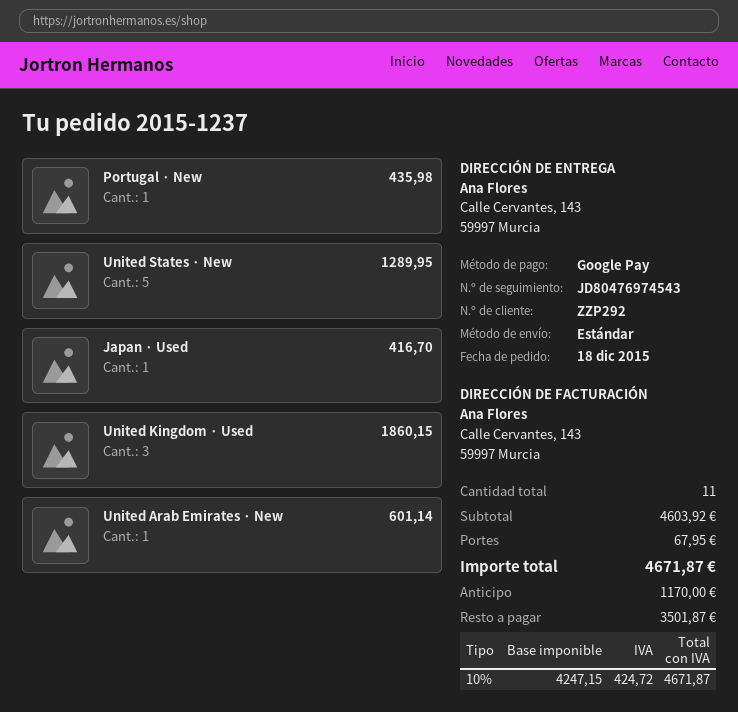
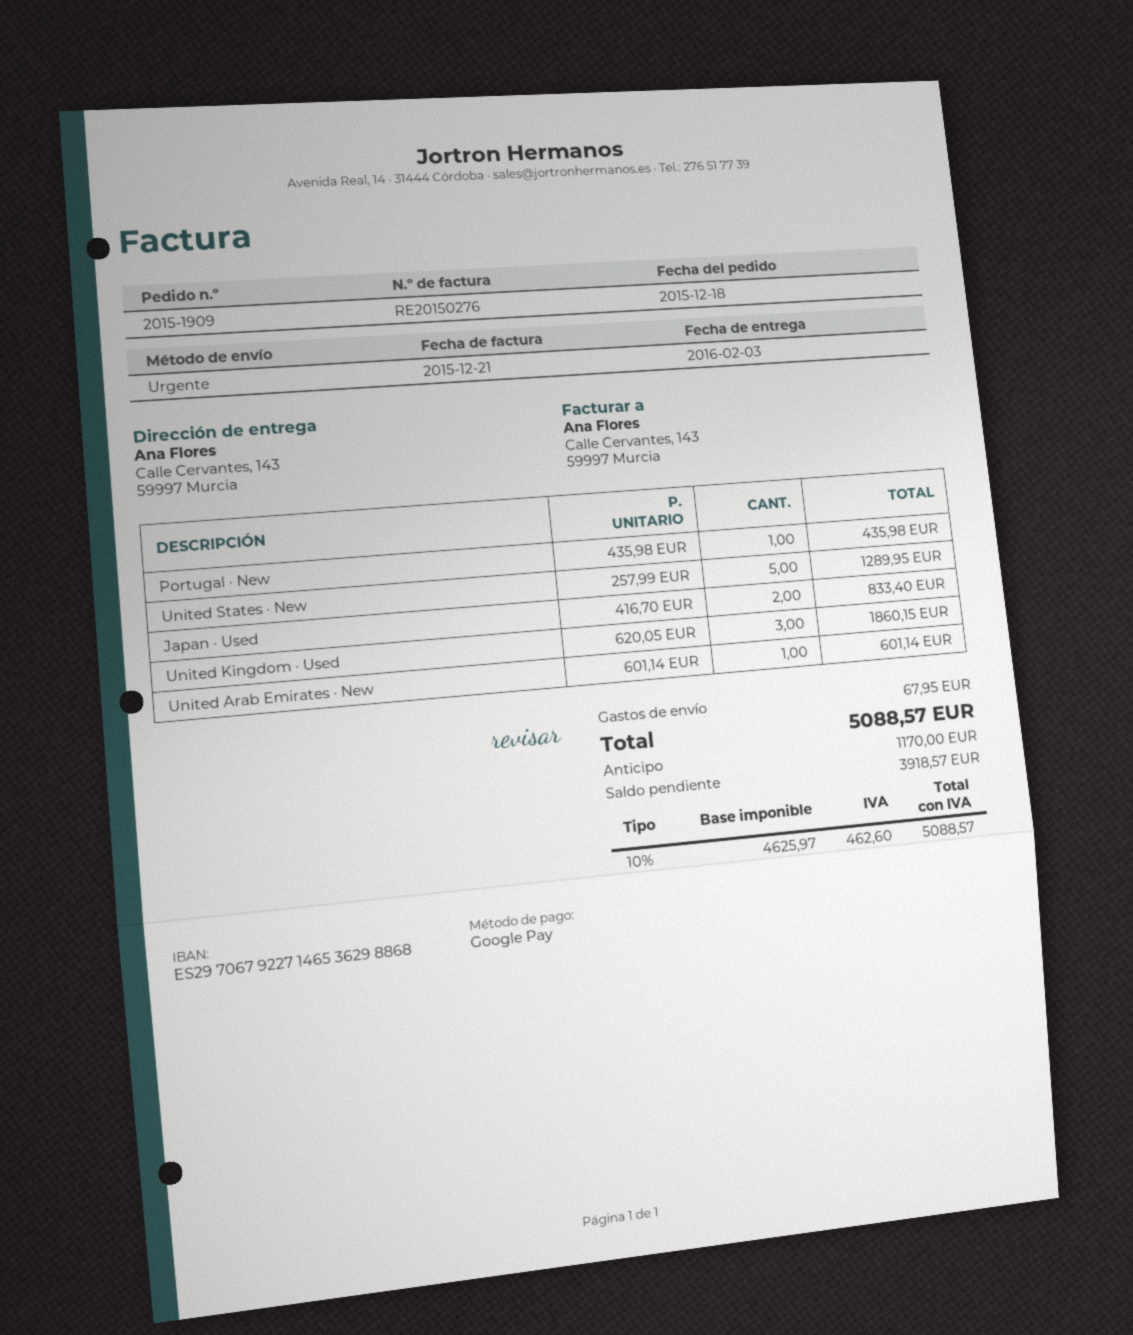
order number: 2015-1237 -> 2015-1909
shipping method: standard -> express
Japan · Used: 1 for 416.70 -> 2 for 833.40
net: 4247.15 -> 4625.97
tax: 10% = 424.72 -> 10% = 462.60
total: 4671.87 -> 5088.57
balance: 3501.87 -> 3918.57

